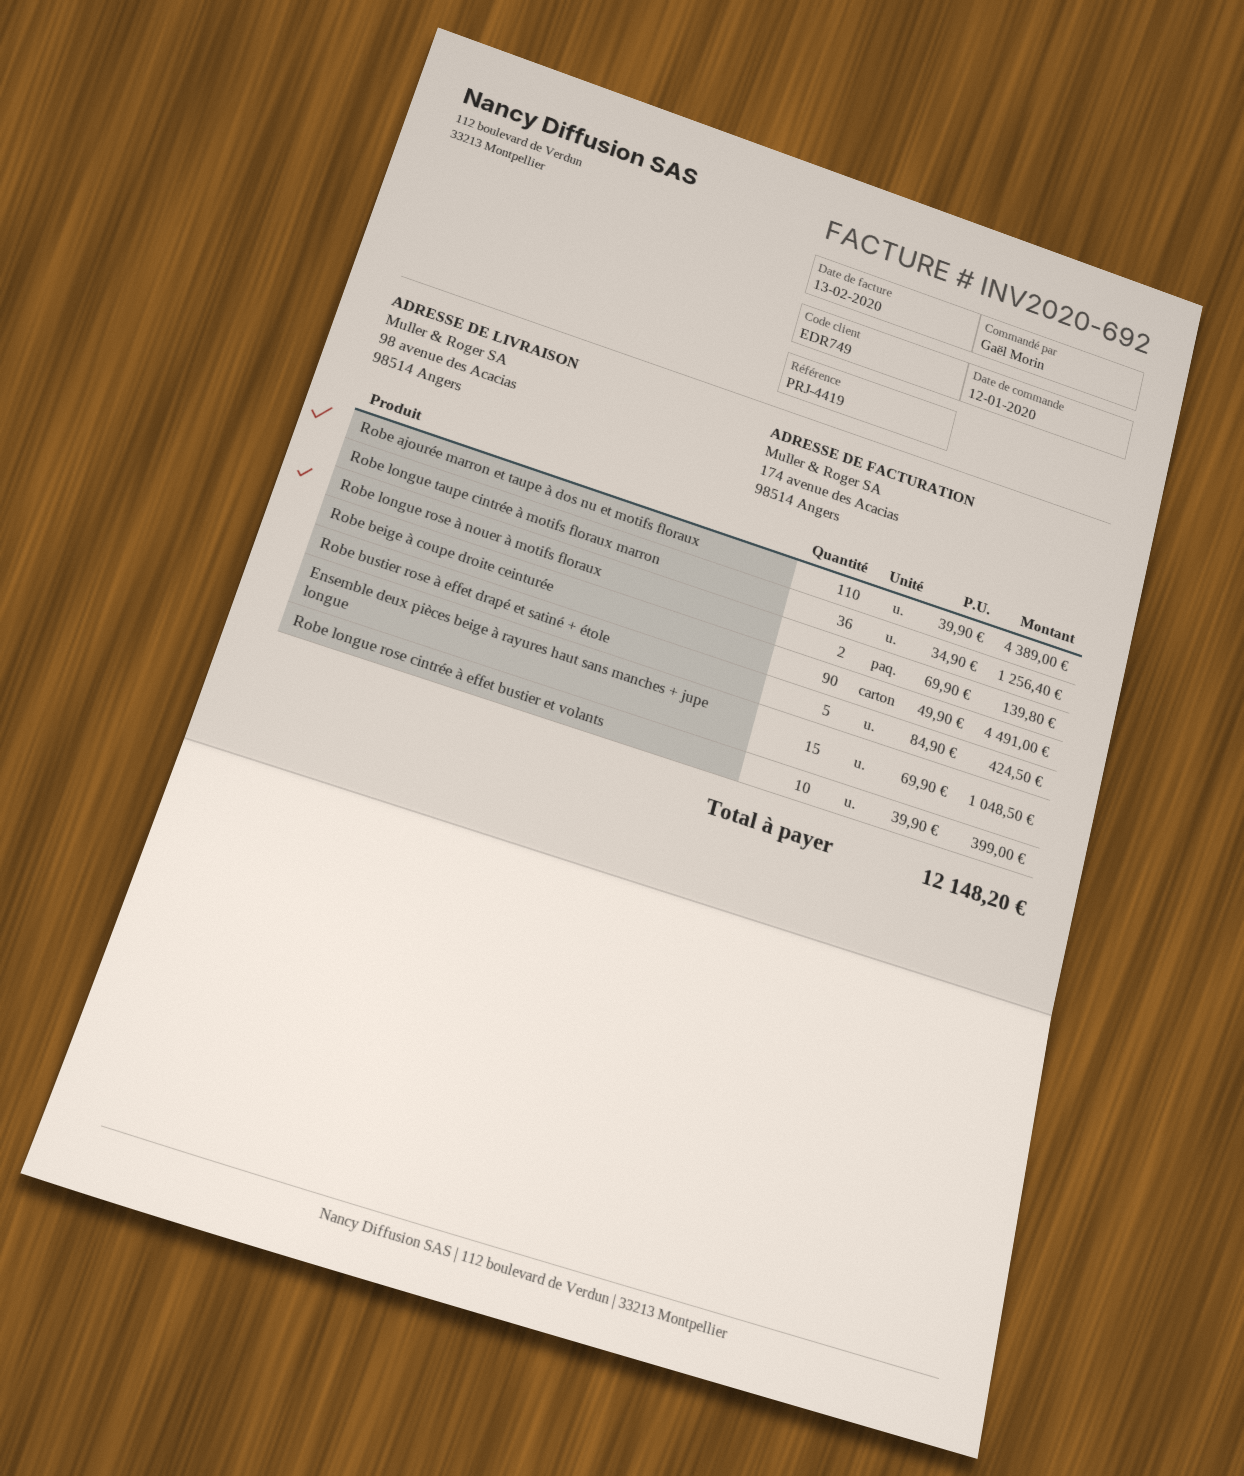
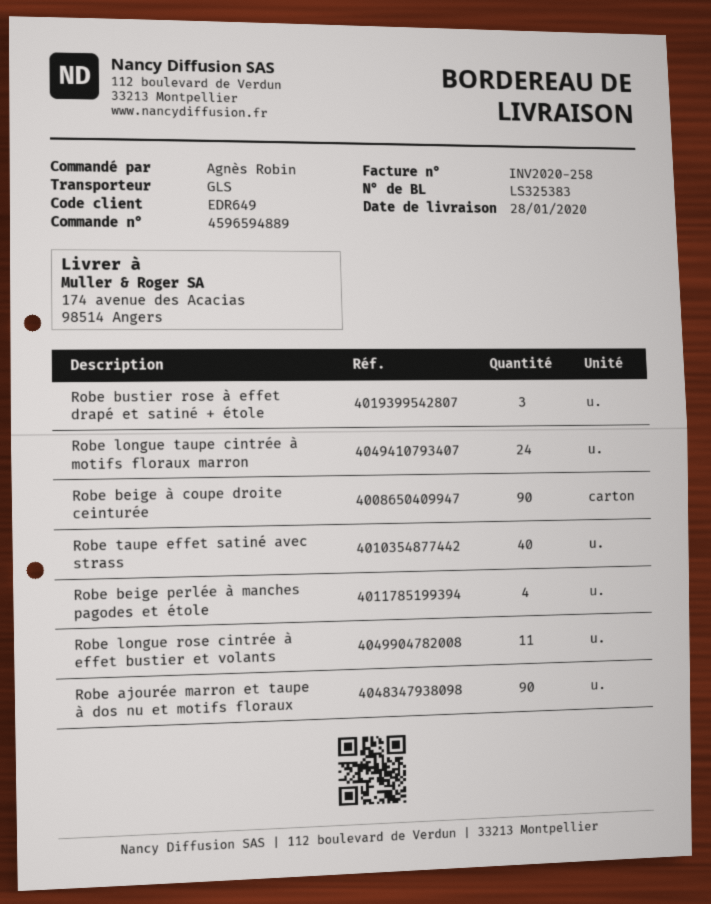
invoice number: INV2020-692 -> INV2020-258
customer number: EDR749 -> EDR649
ordered by: Gaël Morin -> Agnès Robin
ship to: 98 avenue des Acacias, 98514 Angers -> 174 avenue des Acacias, 98514 Angers
Robe ajourée marron et taupe à dos nu et motifs floraux: 110 -> 90
Robe longue taupe cintrée à motifs floraux marron: 36 -> 24
Robe longue rose à nouer à motifs floraux: 2 -> none
Robe bustier rose à effet drapé et satiné + étole: 5 -> 3
Ensemble deux pièces beige à rayures haut sans manches + jupe longue: 15 -> none
Robe longue rose cintrée à effet bustier et volants: 10 -> 11
Robe taupe effet satiné avec strass: none -> 40
Robe beige perlée à manches pagodes et étole: none -> 4

